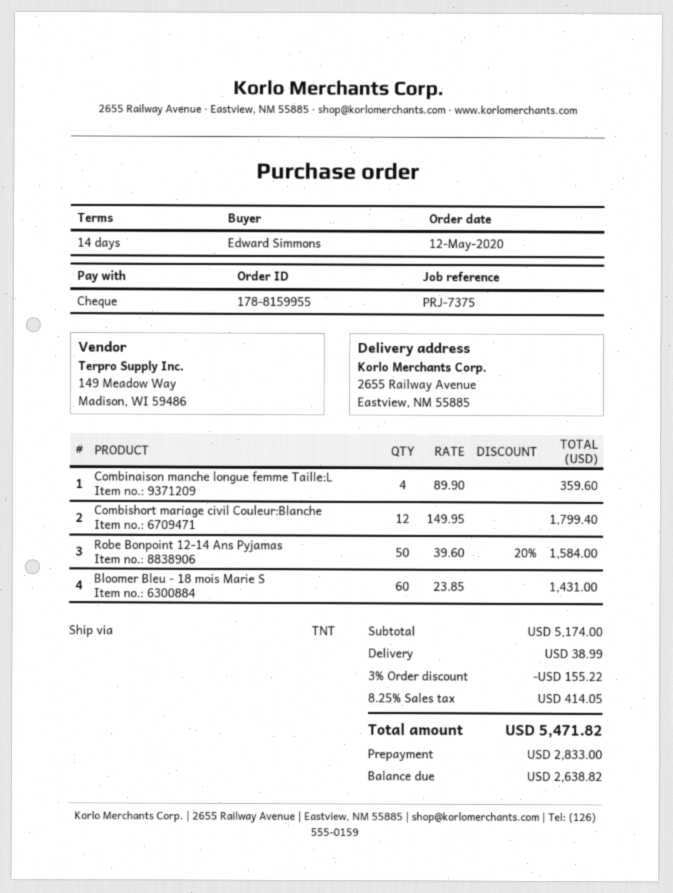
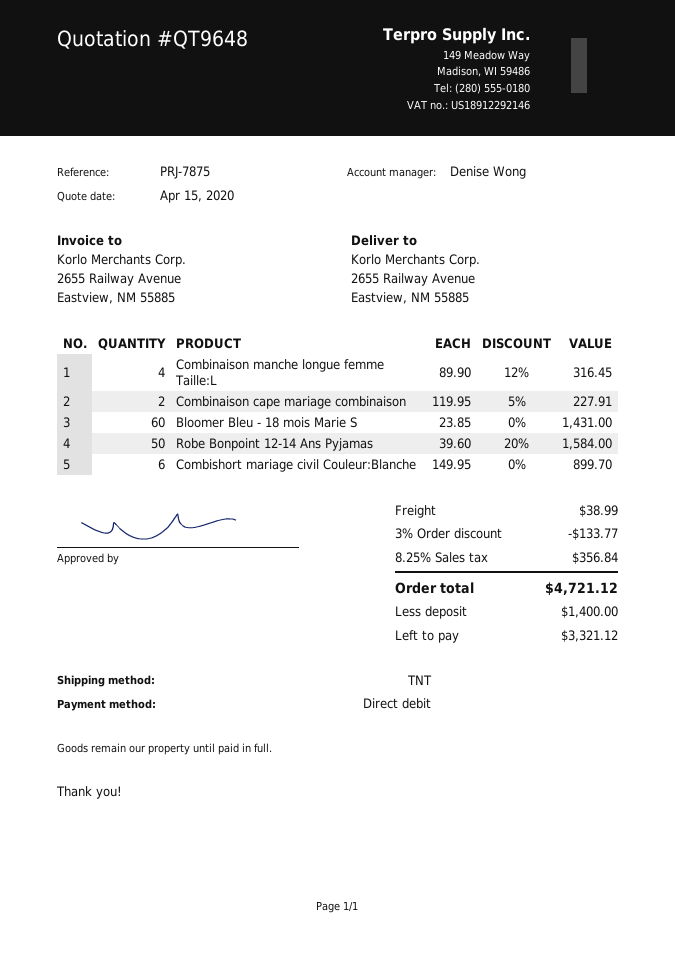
reference: PRJ-7375 -> PRJ-7875
payment method: cheque -> direct debit
Combinaison manche longue femme Taille:L: 4 x 89.90 = 359.60 -> 4 x 89.90 - 12% = 316.45
Combishort mariage civil Couleur:Blanche: 12 x 149.95 = 1799.40 -> 6 x 149.95 = 899.70
Combinaison cape mariage combinaison: none -> 2 x 119.95 - 5% = 227.91
discount: 3% = 155.22 -> 3% = 133.77
tax: 8.25% = 414.05 -> 8.25% = 356.84
total: 5471.82 -> 4721.12
deposit: 2833.00 -> 1400.00
balance: 2638.82 -> 3321.12

